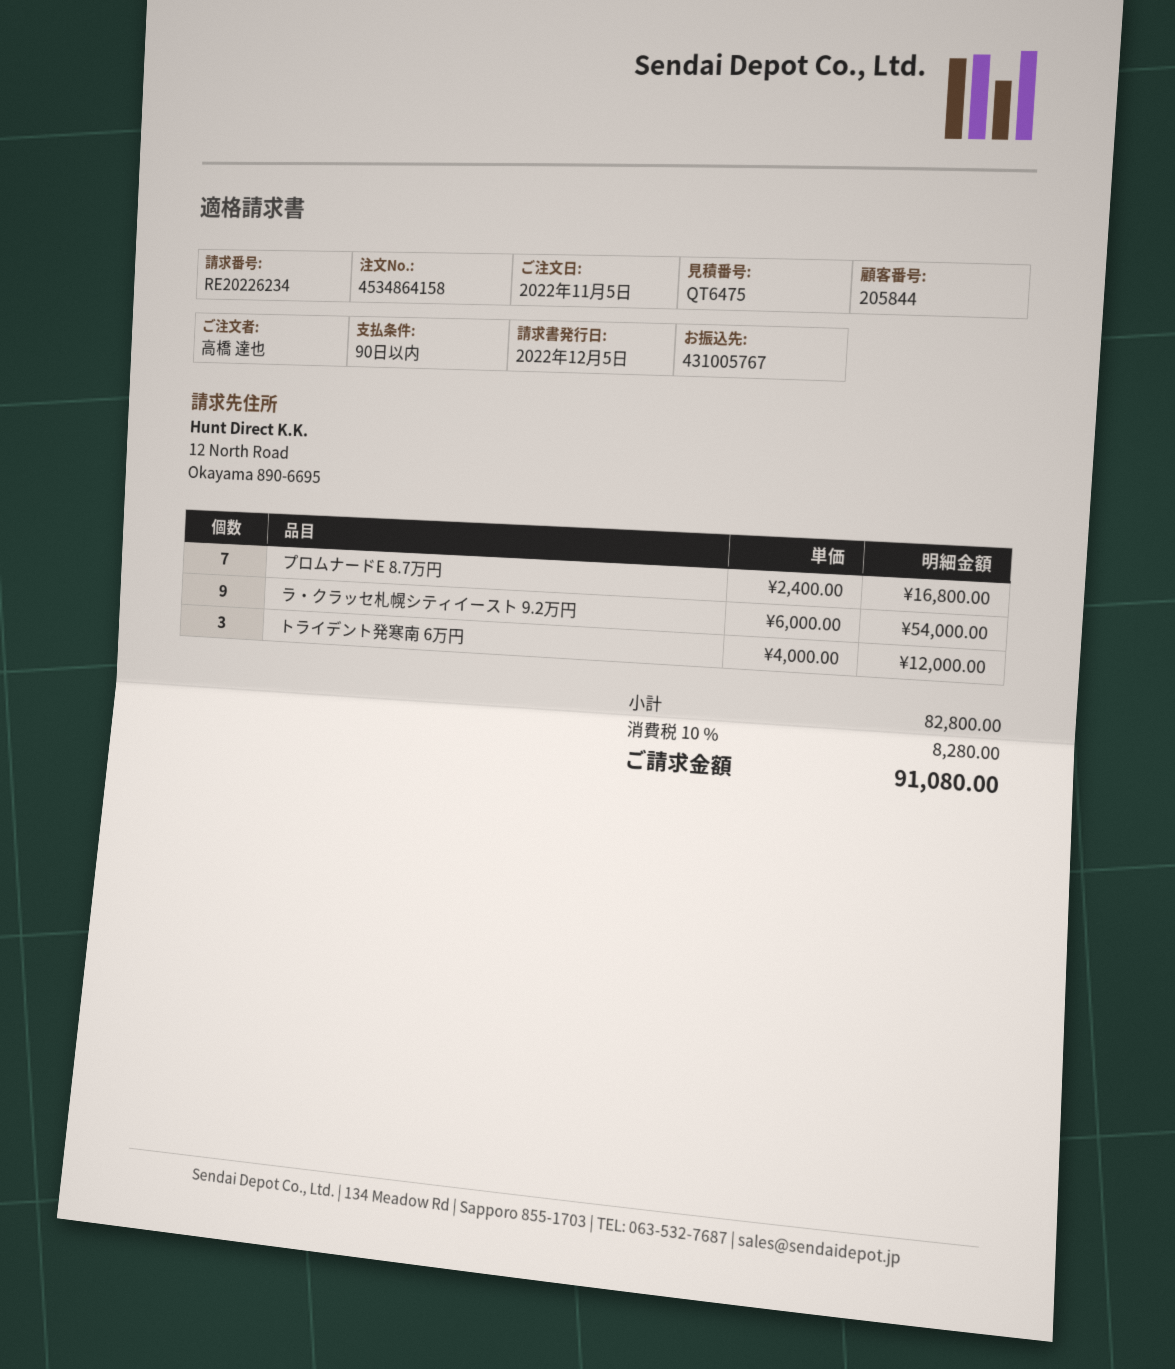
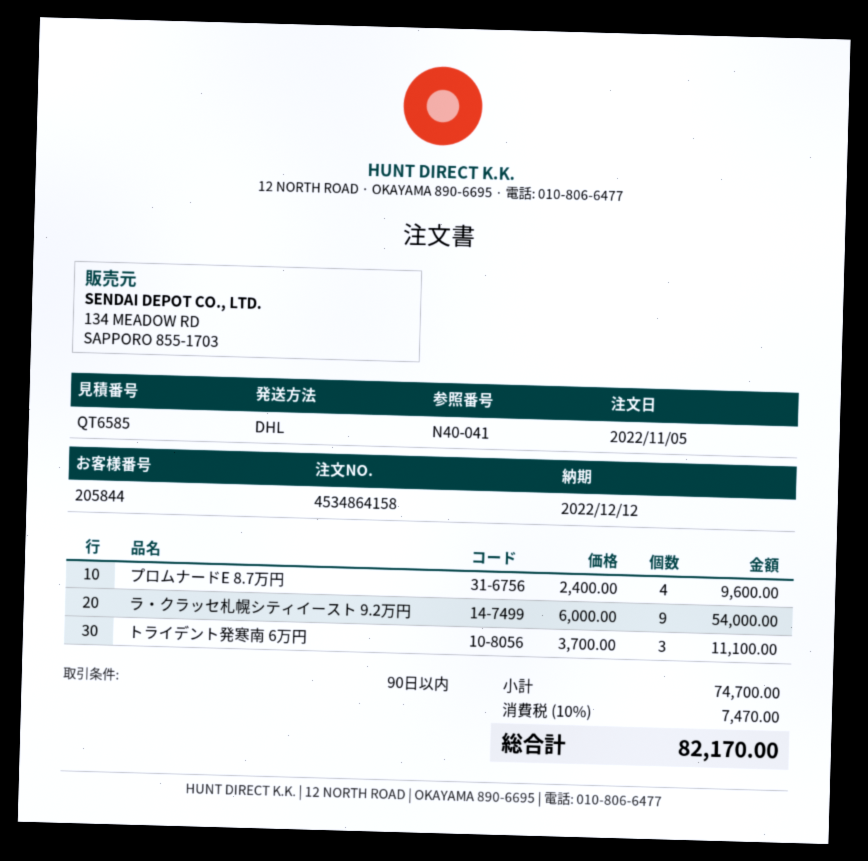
quote number: QT6475 -> QT6585
プロムナードE 8.7万円: 7 x 2400.00 = 16800.00 -> 4 x 2400.00 = 9600.00
トライデント発寒南 6万円: 3 x 4000.00 = 12000.00 -> 3 x 3700.00 = 11100.00
subtotal: 82800.00 -> 74700.00
tax: 10% = 8280.00 -> 10% = 7470.00
total: 91080.00 -> 82170.00

